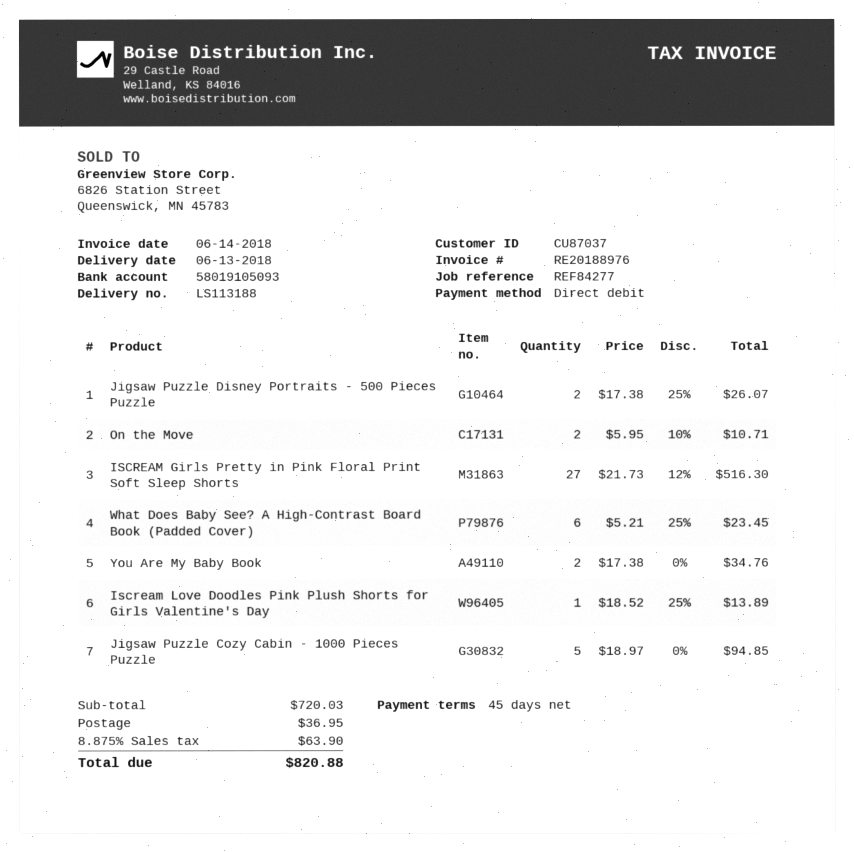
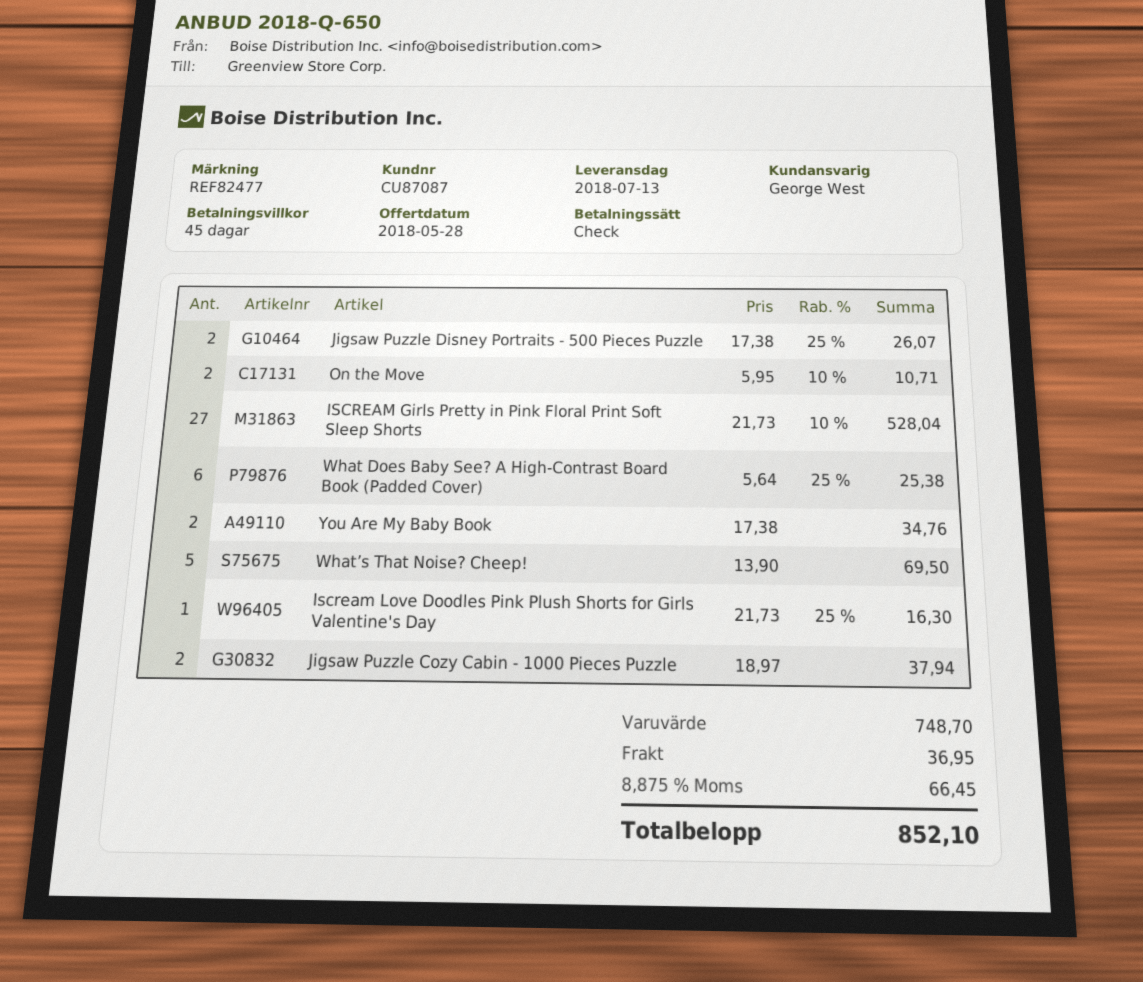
delivery date: 2018-06-13 -> 2018-07-13
customer number: CU87037 -> CU87087
reference: REF84277 -> REF82477
payment method: direct debit -> cheque
ISCREAM Girls Pretty in Pink Floral Print Soft Sleep Shorts: 27 x 21.73 - 12% = 516.30 -> 27 x 21.73 - 10% = 528.04
What Does Baby See? A High-Contrast Board Book (Padded Cover): 6 x 5.21 - 25% = 23.45 -> 6 x 5.64 - 25% = 25.38
Iscream Love Doodles Pink Plush Shorts for Girls Valentine's Day: 1 x 18.52 - 25% = 13.89 -> 1 x 21.73 - 25% = 16.30
Jigsaw Puzzle Cozy Cabin - 1000 Pieces Puzzle: 5 x 18.97 = 94.85 -> 2 x 18.97 = 37.94
What’s That Noise? Cheep!: none -> 5 x 13.90 = 69.50
subtotal: 720.03 -> 748.70
tax: 8.875% = 63.90 -> 8.875% = 66.45
total: 820.88 -> 852.10

